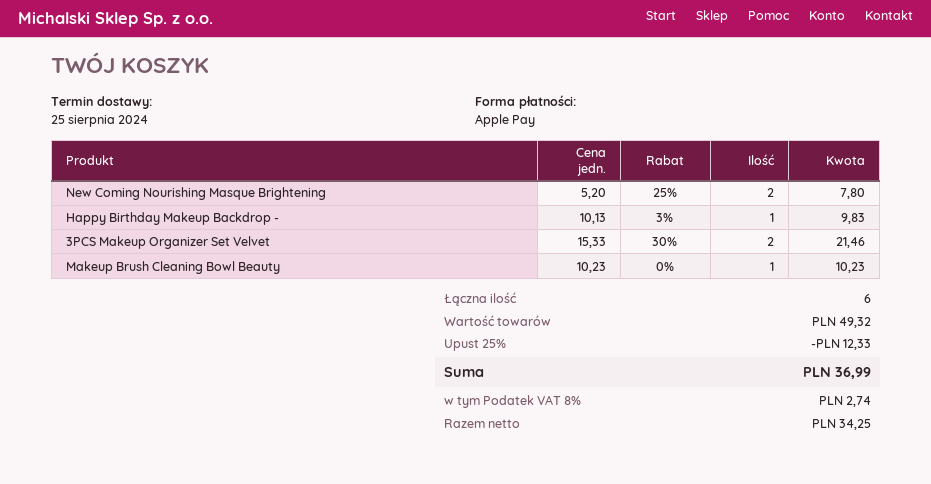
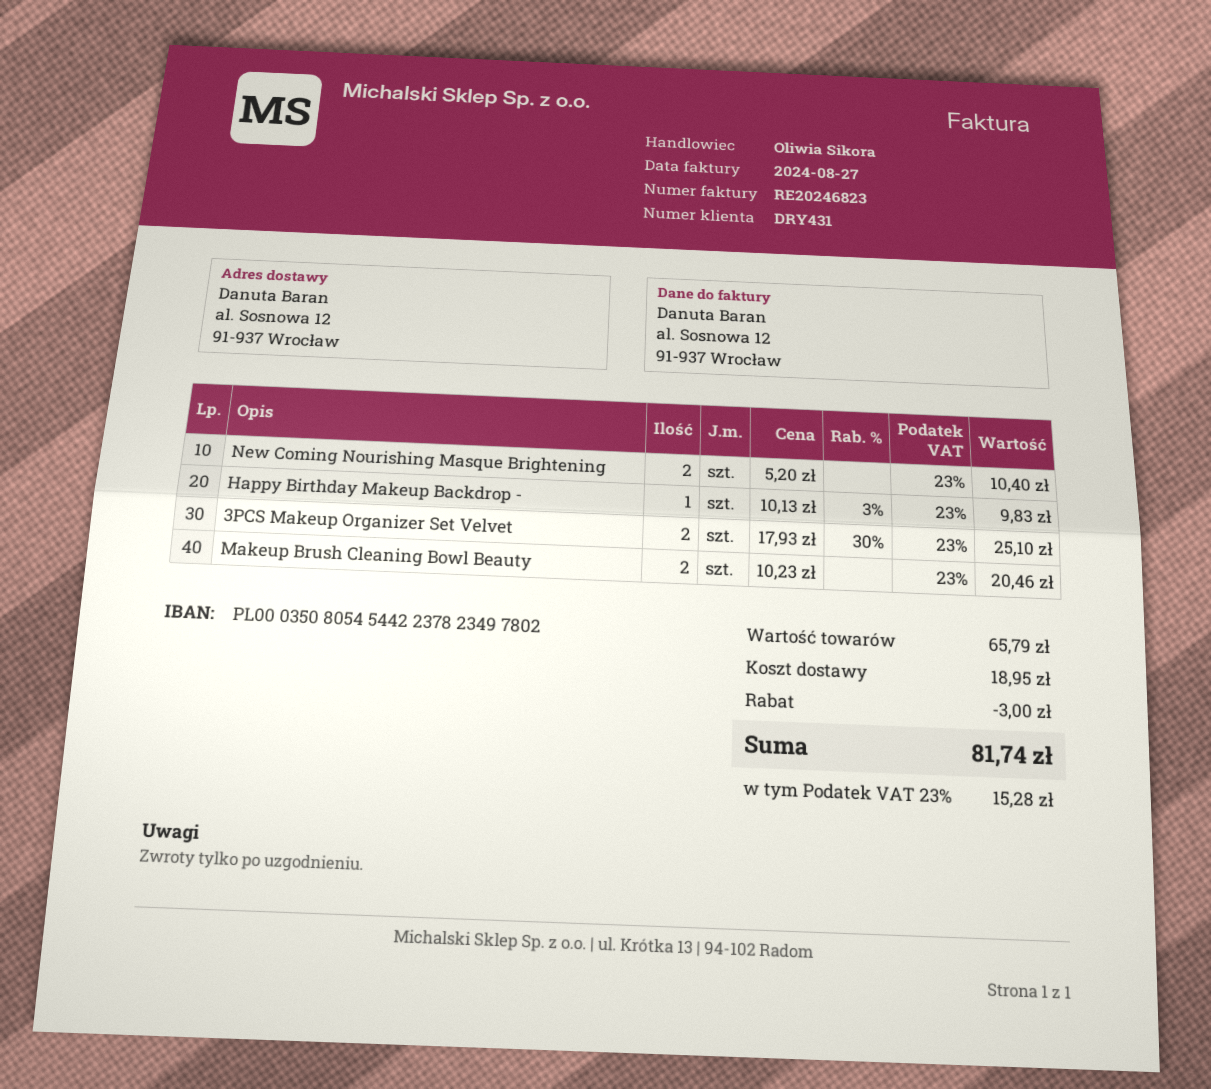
New Coming Nourishing Masque Brightening: 2 x 5.20 - 25% = 7.80 -> 2 x 5.20 = 10.40
3PCS Makeup Organizer Set Velvet: 2 x 15.33 - 30% = 21.46 -> 2 x 17.93 - 30% = 25.10
Makeup Brush Cleaning Bowl Beauty: 1 x 10.23 = 10.23 -> 2 x 10.23 = 20.46
subtotal: 49.32 -> 65.79
discount: 12.33 -> 3.00
shipping: none -> 18.95
tax: 8% = 2.74 -> 23% = 15.28
total: 36.99 -> 81.74

